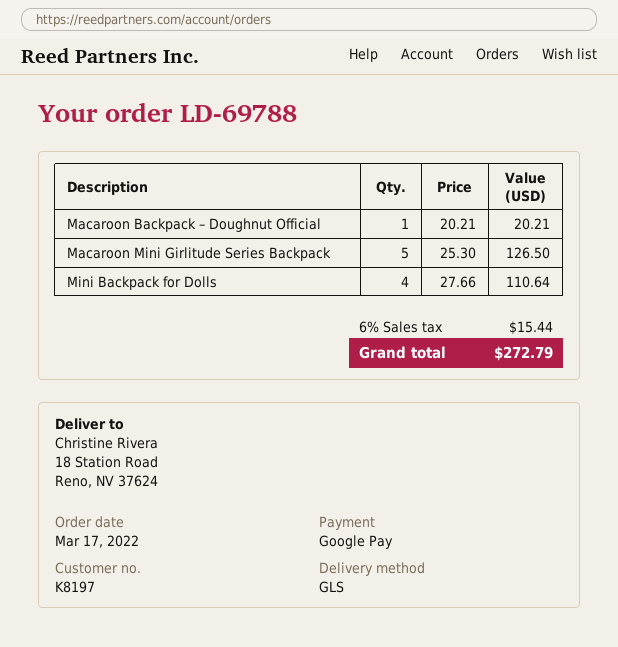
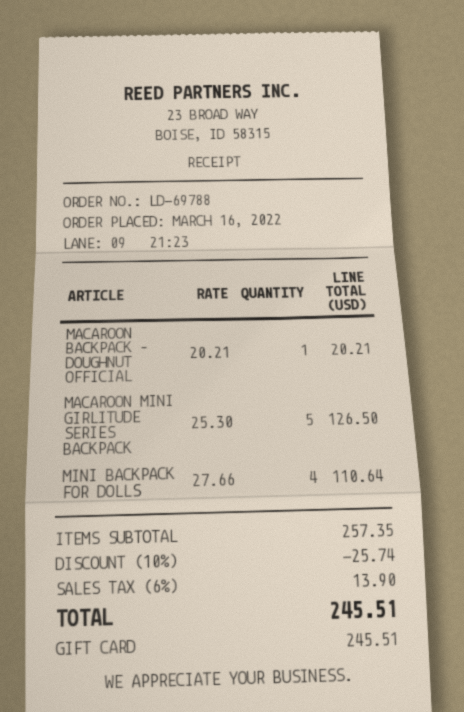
order date: 2022-03-17 -> 2022-03-16
payment method: Google Pay -> gift card
discount: none -> 10% = 25.74
tax: 6% = 15.44 -> 6% = 13.90
total: 272.79 -> 245.51

